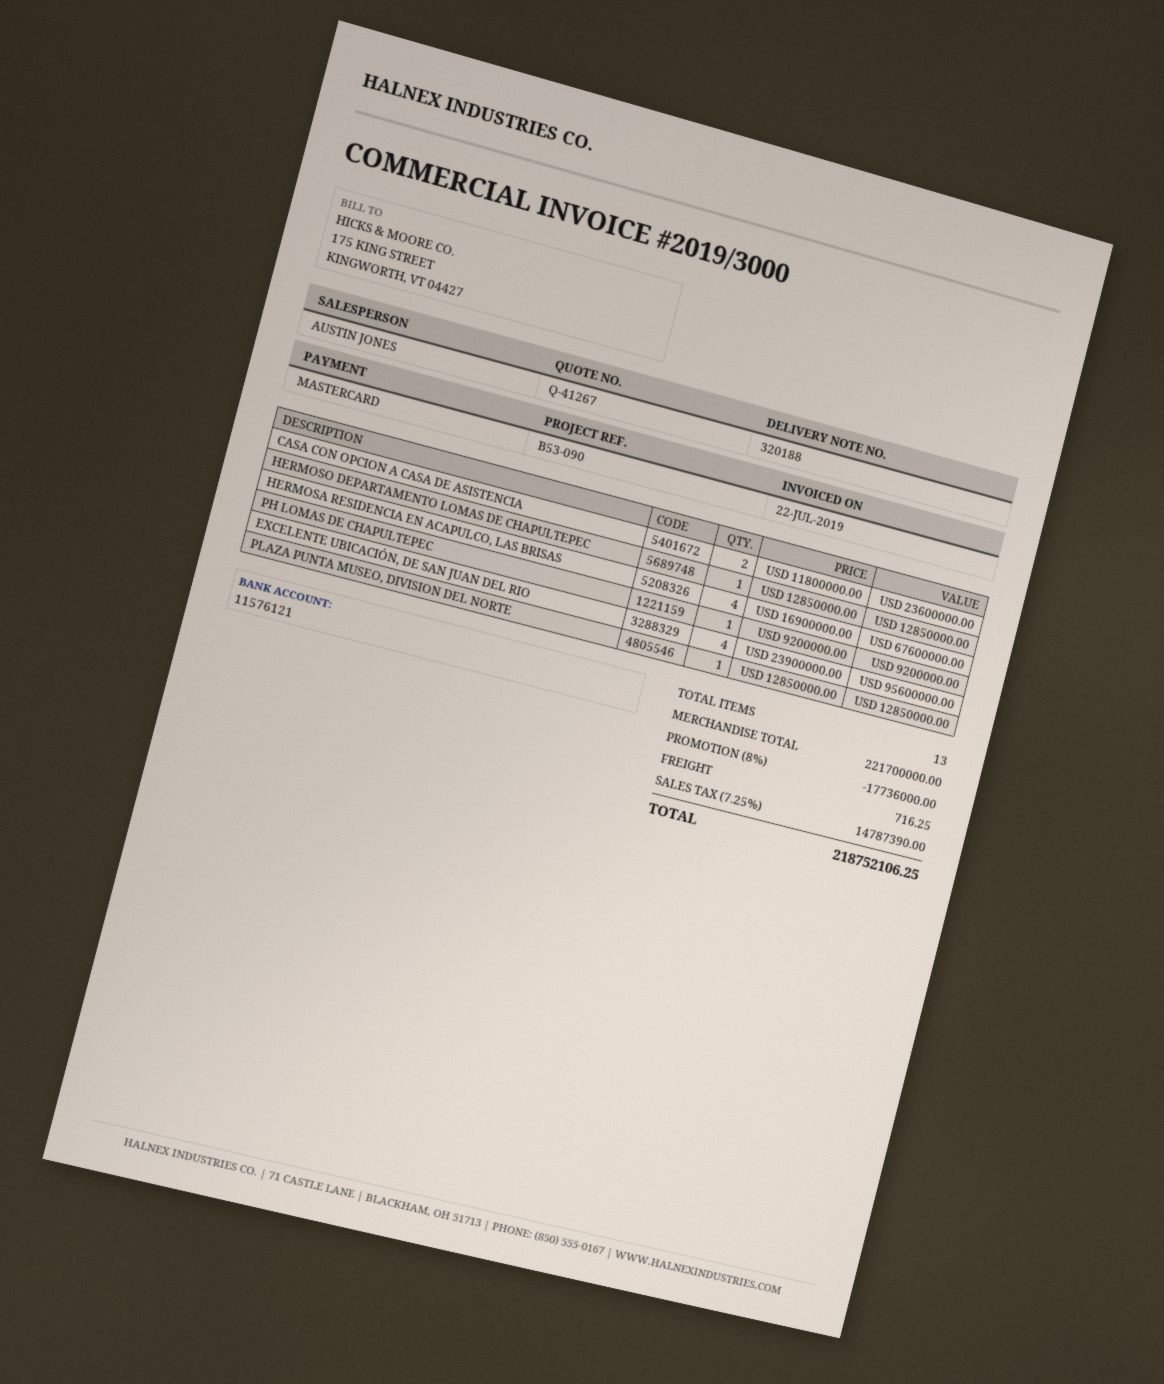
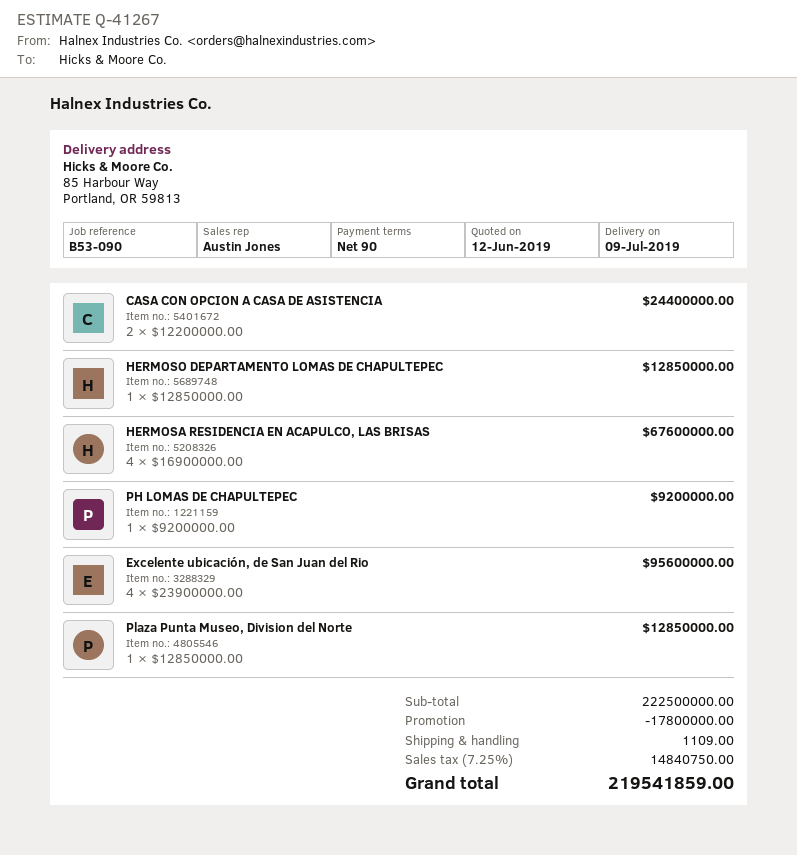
CASA CON OPCION A CASA DE ASISTENCIA: 2 x 11800000.00 = 23600000.00 -> 2 x 12200000.00 = 24400000.00
subtotal: 221700000.00 -> 222500000.00
discount: 17736000.00 -> 17800000.00
shipping: 716.25 -> 1109.00
tax: 7.25% = 14787390.00 -> 7.25% = 14840750.00
total: 218752106.25 -> 219541859.00

